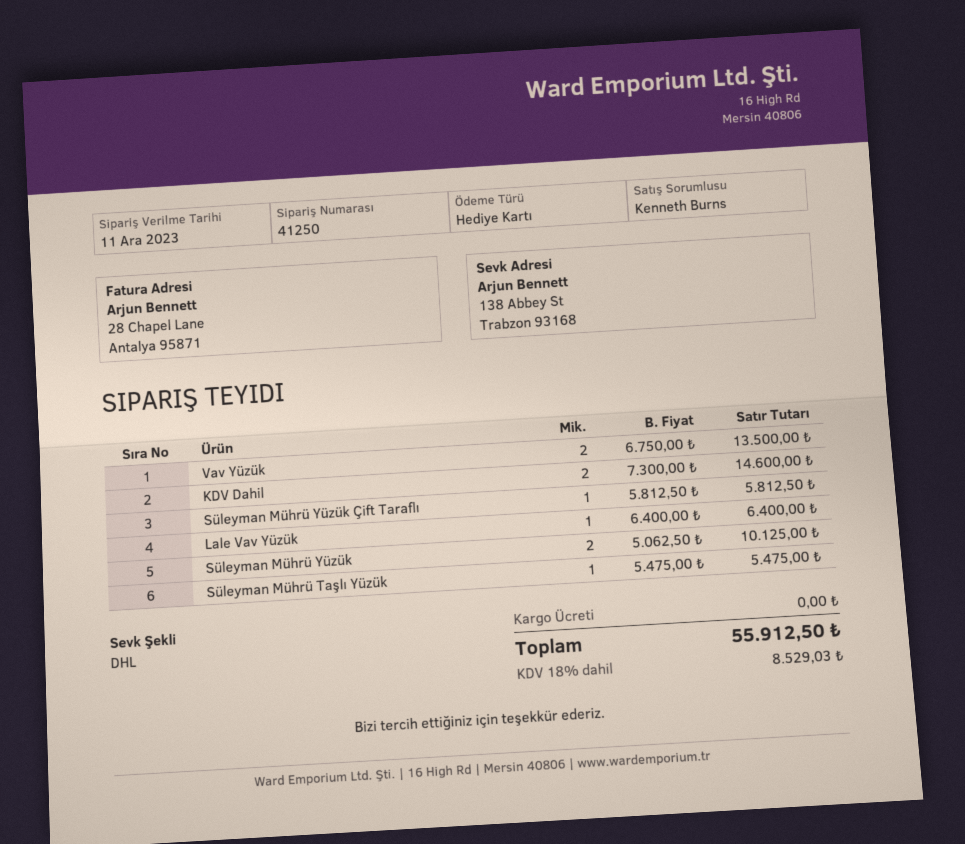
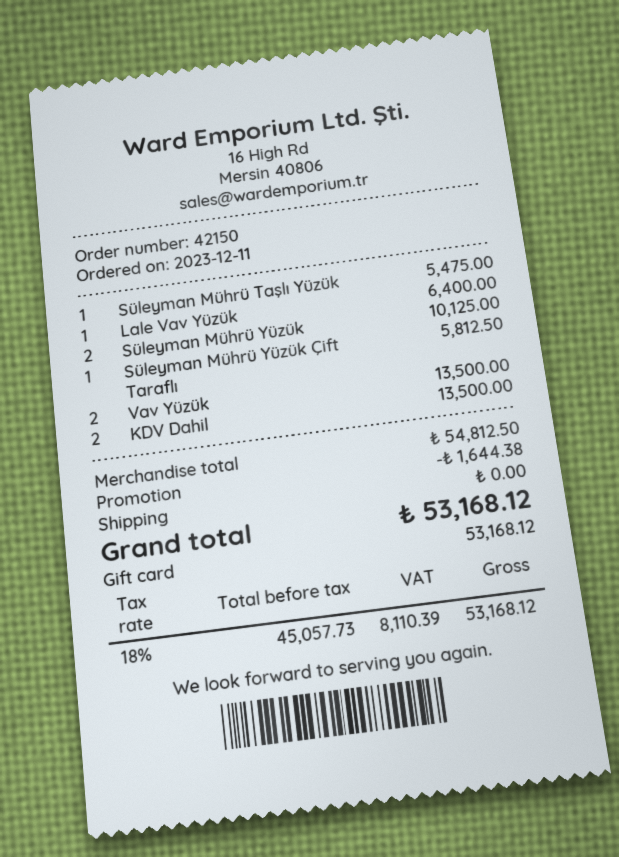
order number: 41250 -> 42150
KDV Dahil: 2 for 14600.00 -> 2 for 13500.00
discount: none -> 1644.38
tax: 18% = 8529.03 -> 18% = 8110.39
total: 55912.50 -> 53168.12

